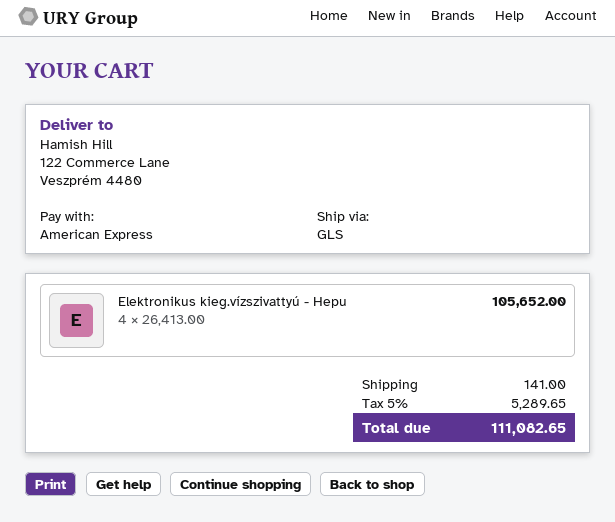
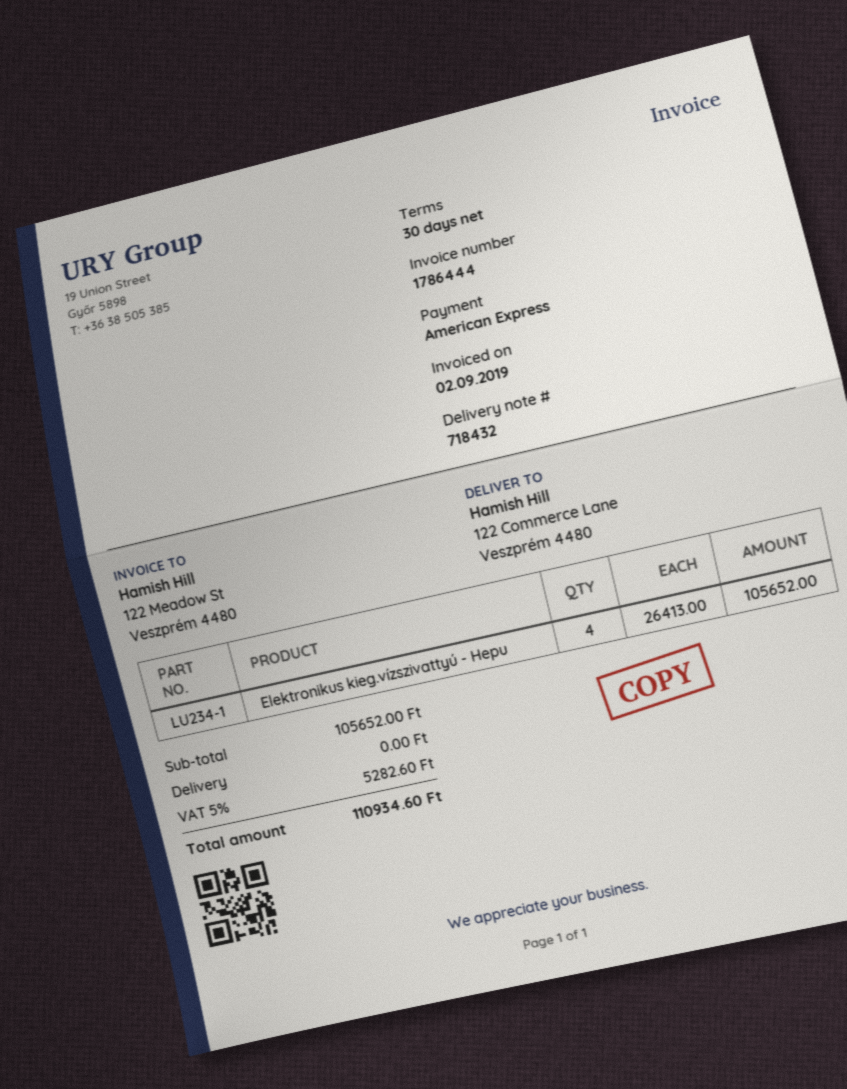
shipping: 141.00 -> 0.00
tax: 5% = 5289.65 -> 5% = 5282.60
total: 111082.65 -> 110934.60

